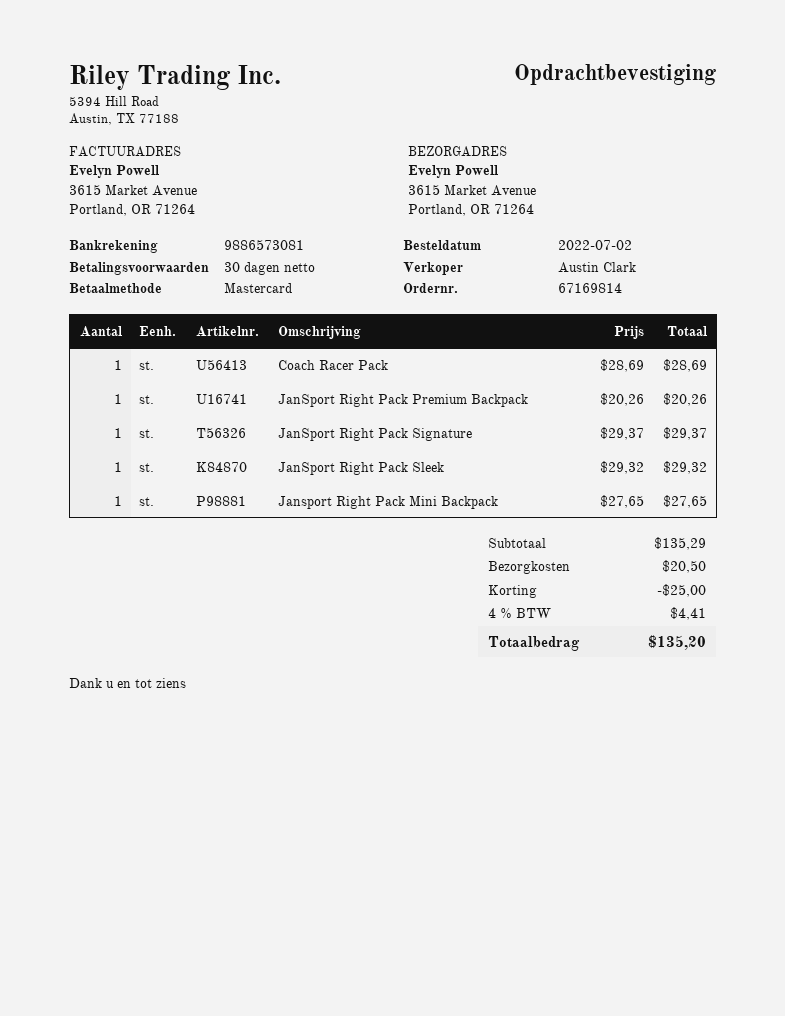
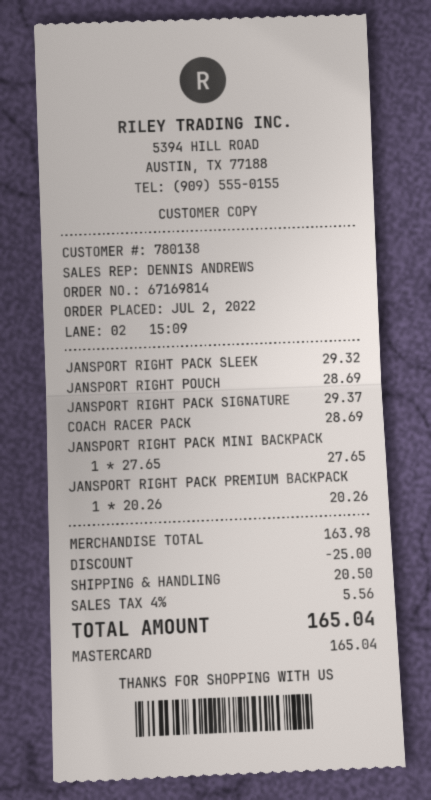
sales rep: Austin Clark -> DENNIS ANDREWS
JANSPORT RIGHT POUCH: none -> 1 x 28.69 = 28.69
subtotal: 135.29 -> 163.98
tax: 4% = 4.41 -> 4% = 5.56
total: 135.20 -> 165.04

